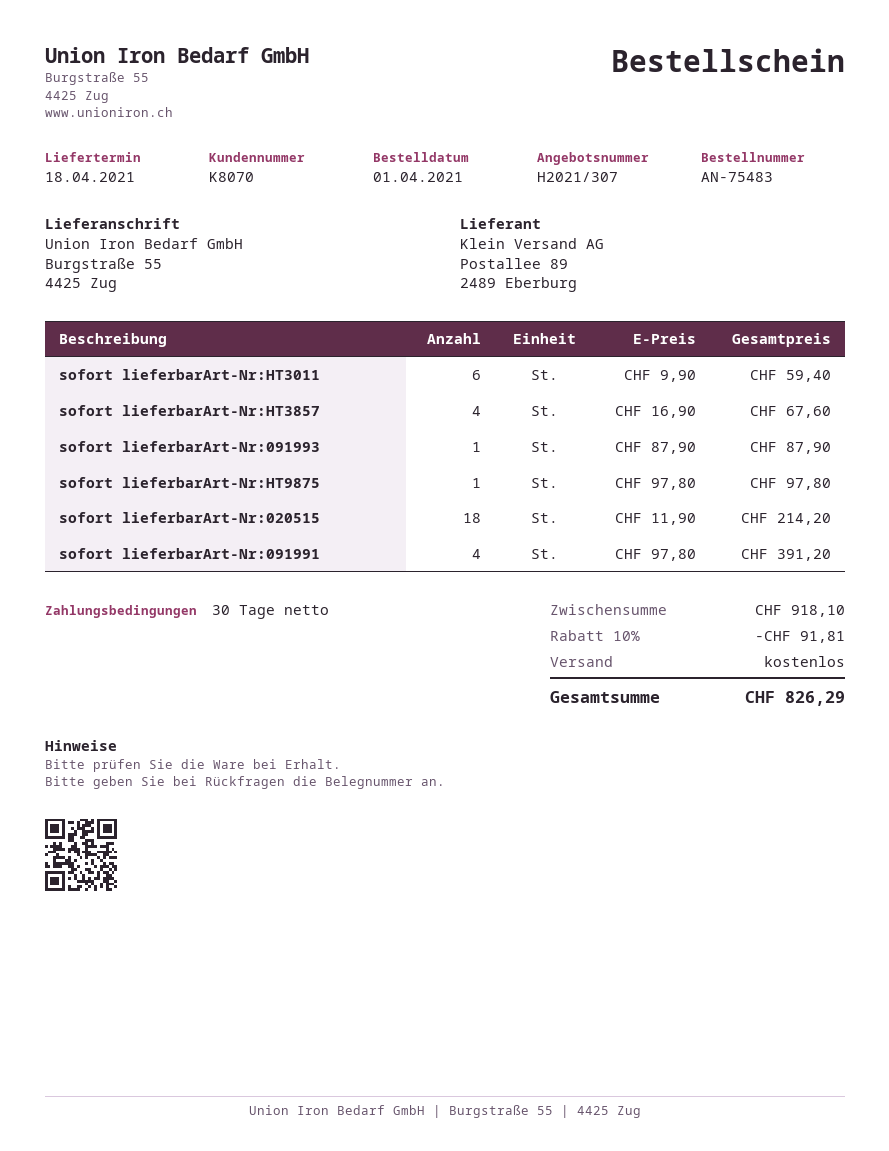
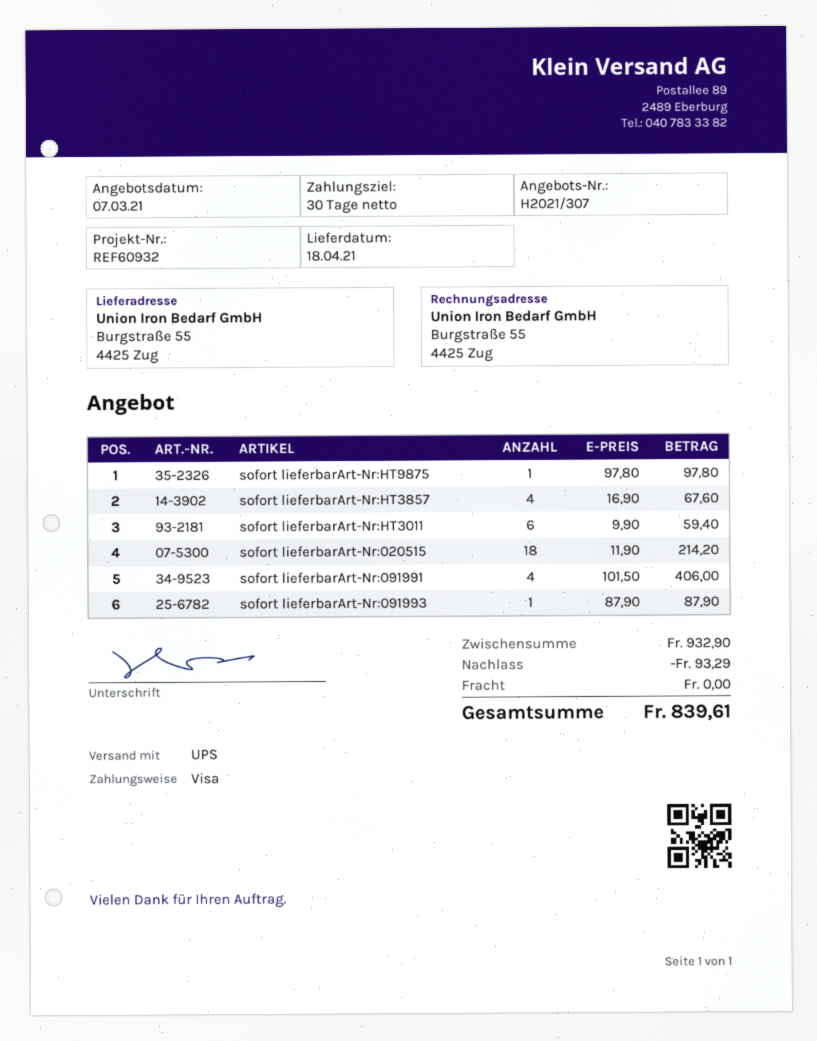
sofort lieferbarArt-Nr:091991: 4 x 97.80 = 391.20 -> 4 x 101.50 = 406.00
subtotal: 918.10 -> 932.90
discount: 91.81 -> 93.29
total: 826.29 -> 839.61

